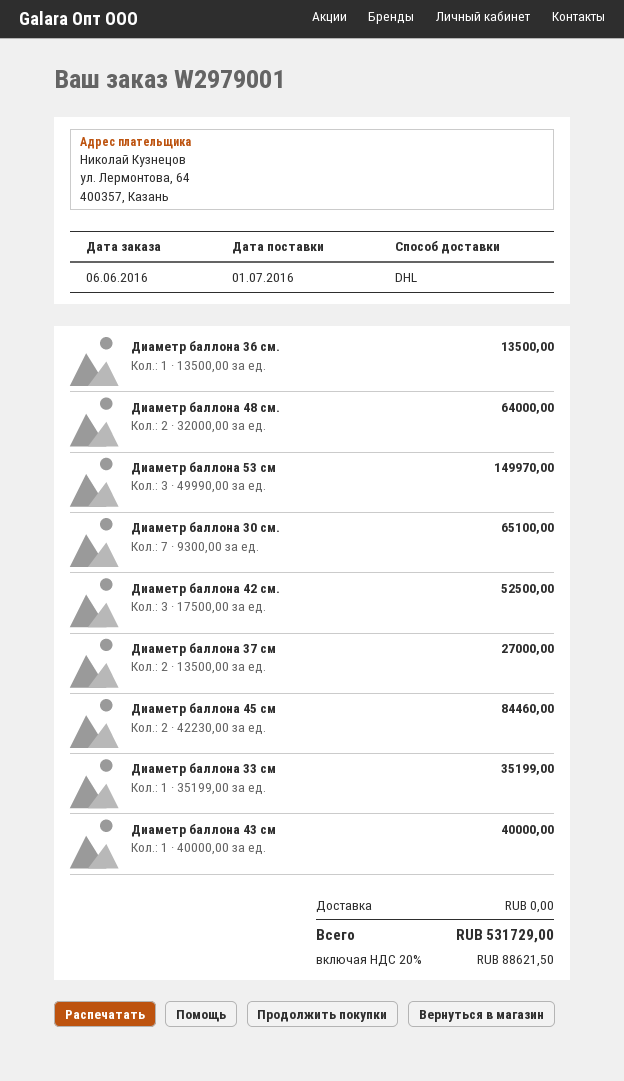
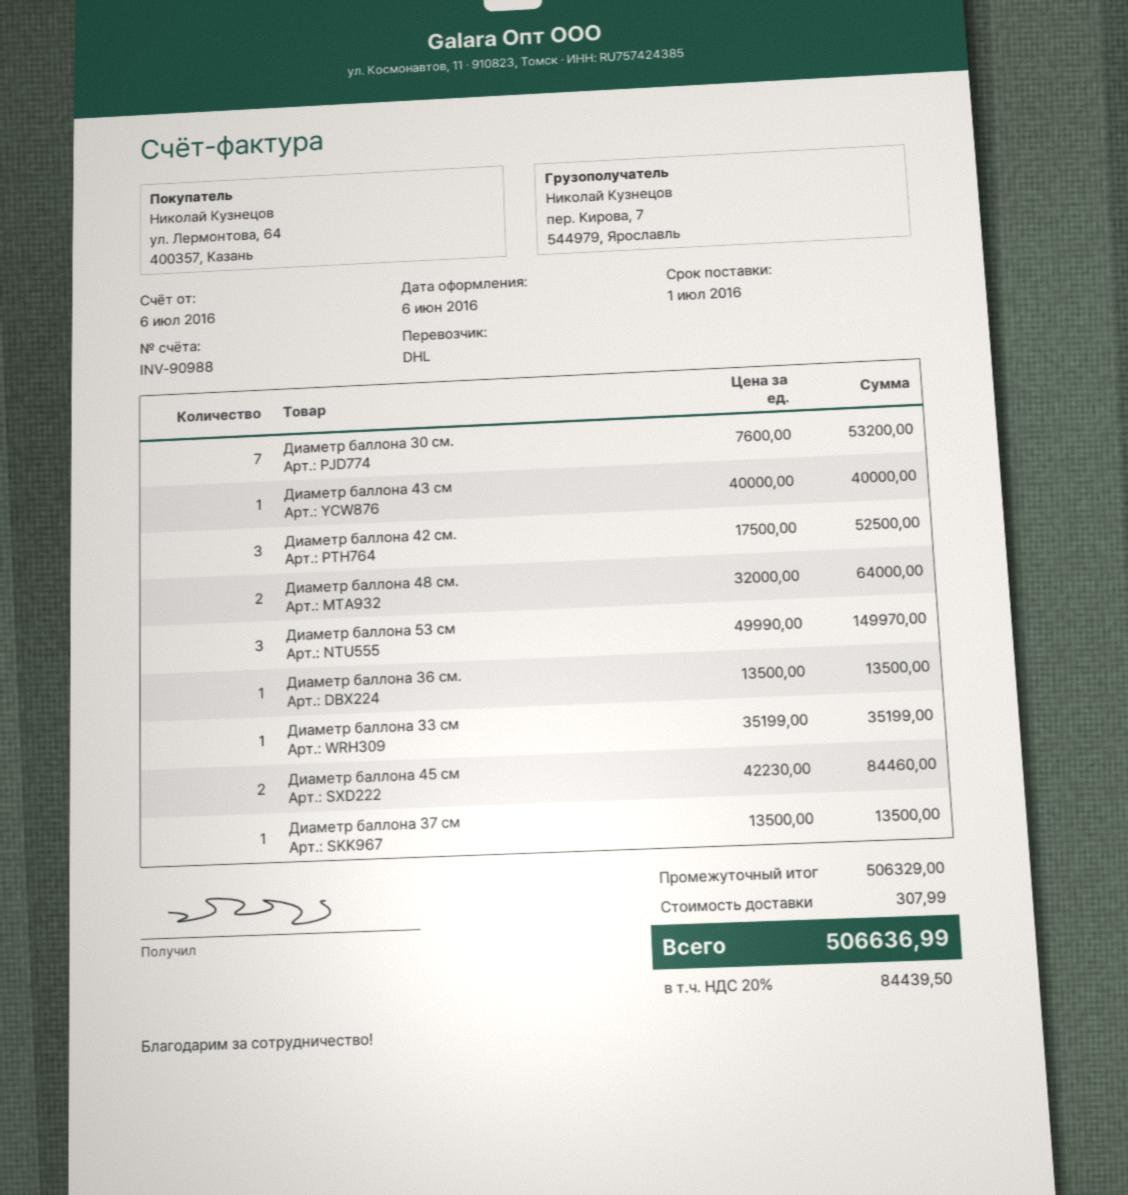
Диаметр баллона 30 см.: 7 x 9300.00 = 65100.00 -> 7 x 7600.00 = 53200.00
Диаметр баллона 37 см: 2 x 13500.00 = 27000.00 -> 1 x 13500.00 = 13500.00
shipping: 0.00 -> 307.99
tax: 20% = 88621.50 -> 20% = 84439.50
total: 531729.00 -> 506636.99

